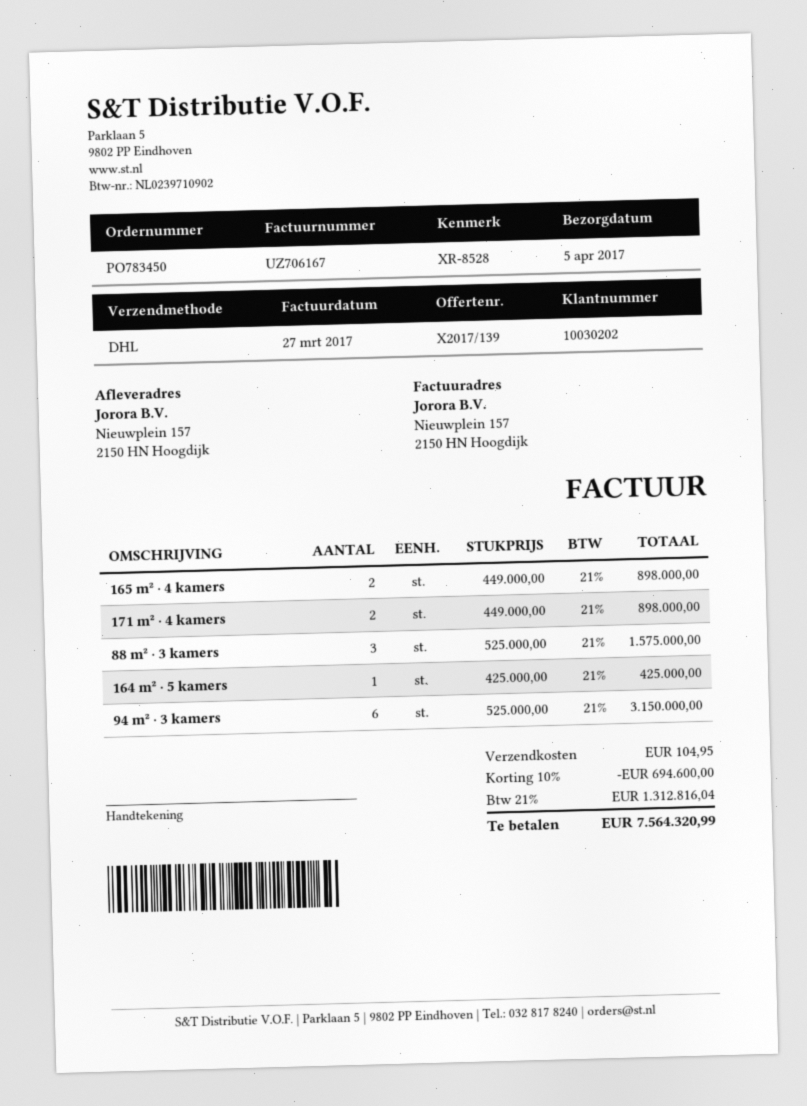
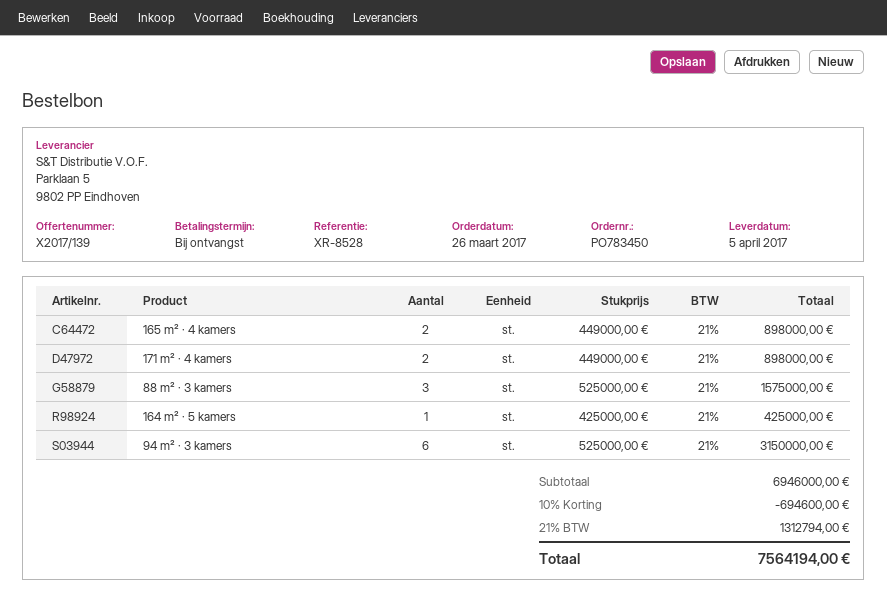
shipping: 104.95 -> none
tax: 21% = 1312816.04 -> 21% = 1312794.00
total: 7564320.99 -> 7564194.00

